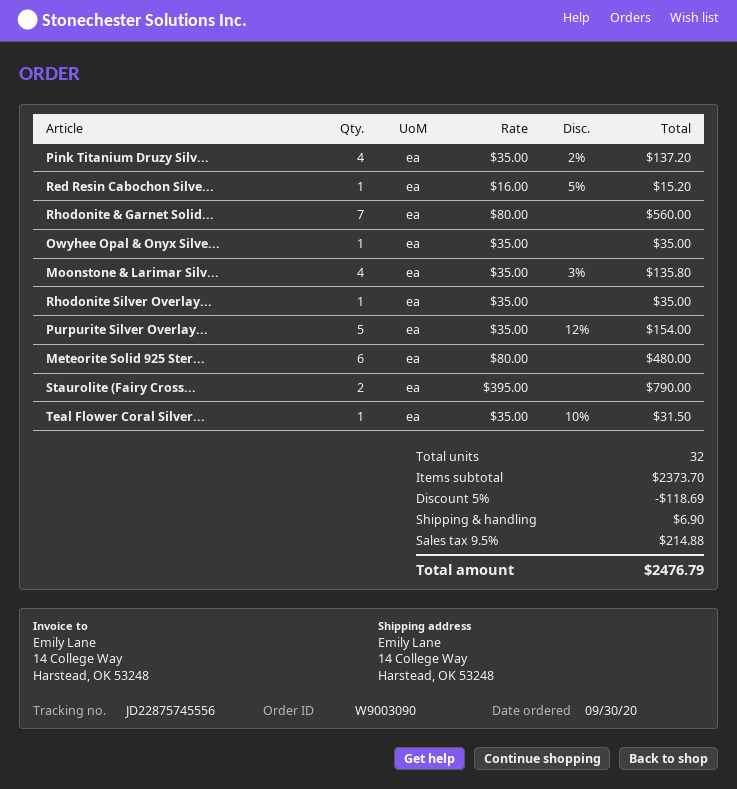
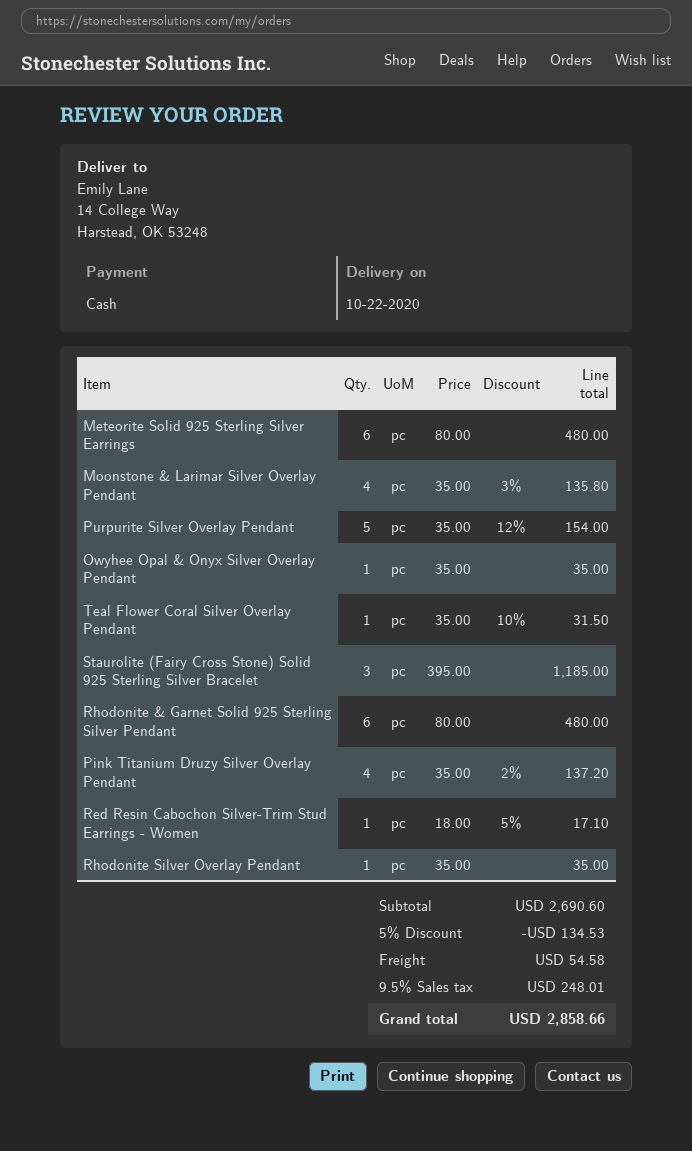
Red Resin Cabochon Silve...: 1 x 16.00 - 5% = 15.20 -> 1 x 18.00 - 5% = 17.10
Rhodonite & Garnet Solid...: 7 x 80.00 = 560.00 -> 6 x 80.00 = 480.00
Staurolite (Fairy Cross...: 2 x 395.00 = 790.00 -> 3 x 395.00 = 1185.00
subtotal: 2373.70 -> 2690.60
discount: 5% = 118.69 -> 5% = 134.53
shipping: 6.90 -> 54.58
tax: 9.5% = 214.88 -> 9.5% = 248.01
total: 2476.79 -> 2858.66

